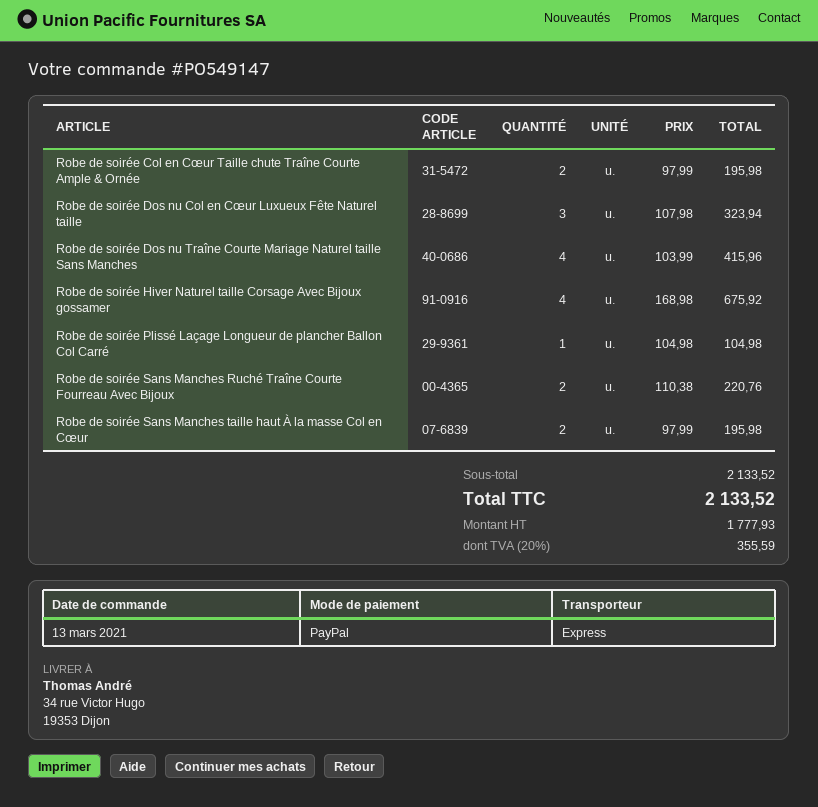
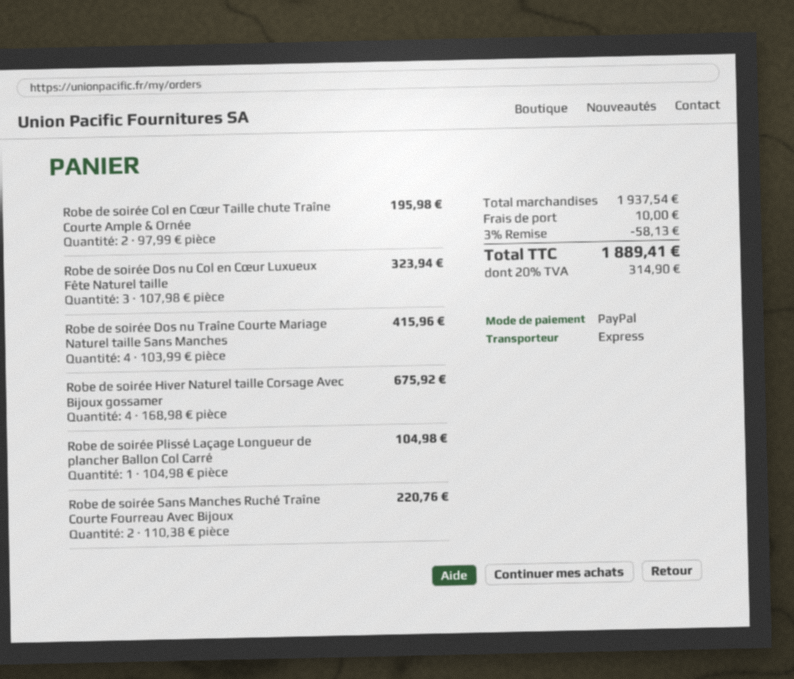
Robe de soirée Sans Manches taille haut À la masse Col en Cœur: 2 x 97.99 = 195.98 -> none
subtotal: 2133.52 -> 1937.54
discount: none -> 3% = 58.13
shipping: none -> 10.00
tax: 20% = 355.59 -> 20% = 314.90
total: 2133.52 -> 1889.41

